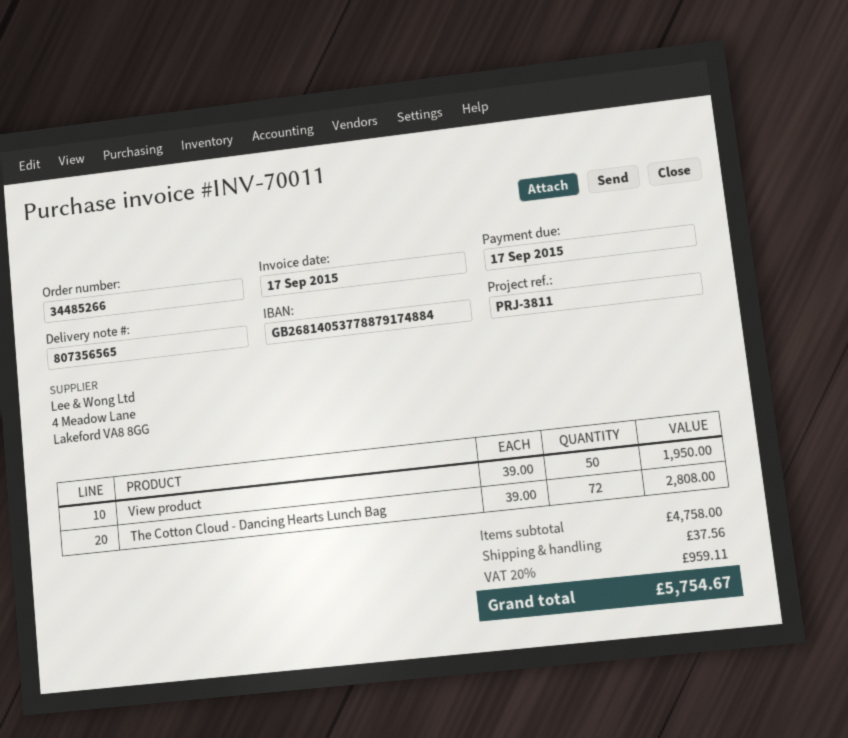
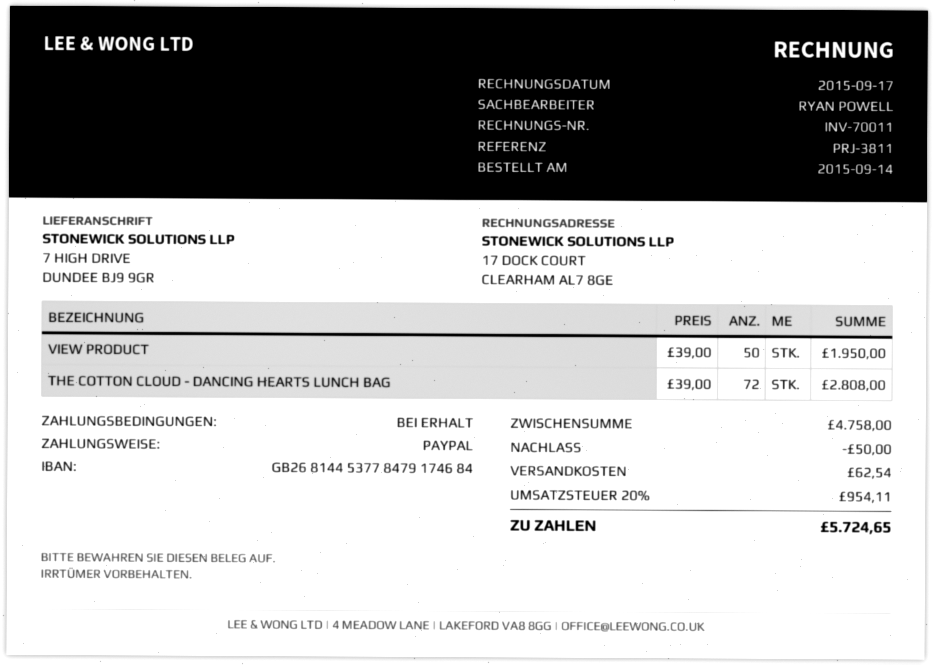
bank account: GB26814053778879174884 -> GB26814453778479174684
discount: none -> 50.00
shipping: 37.56 -> 62.54
tax: 20% = 959.11 -> 20% = 954.11
total: 5754.67 -> 5724.65

